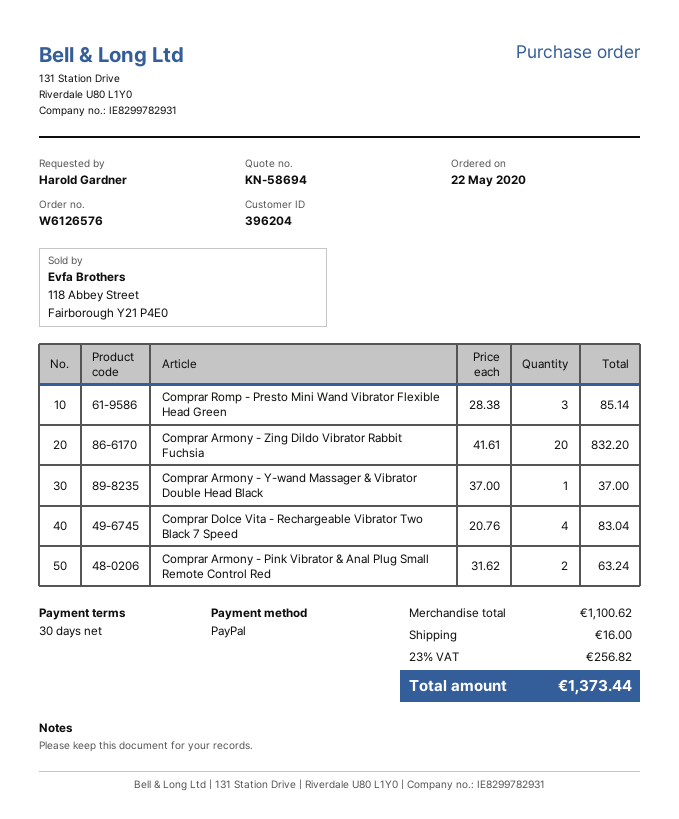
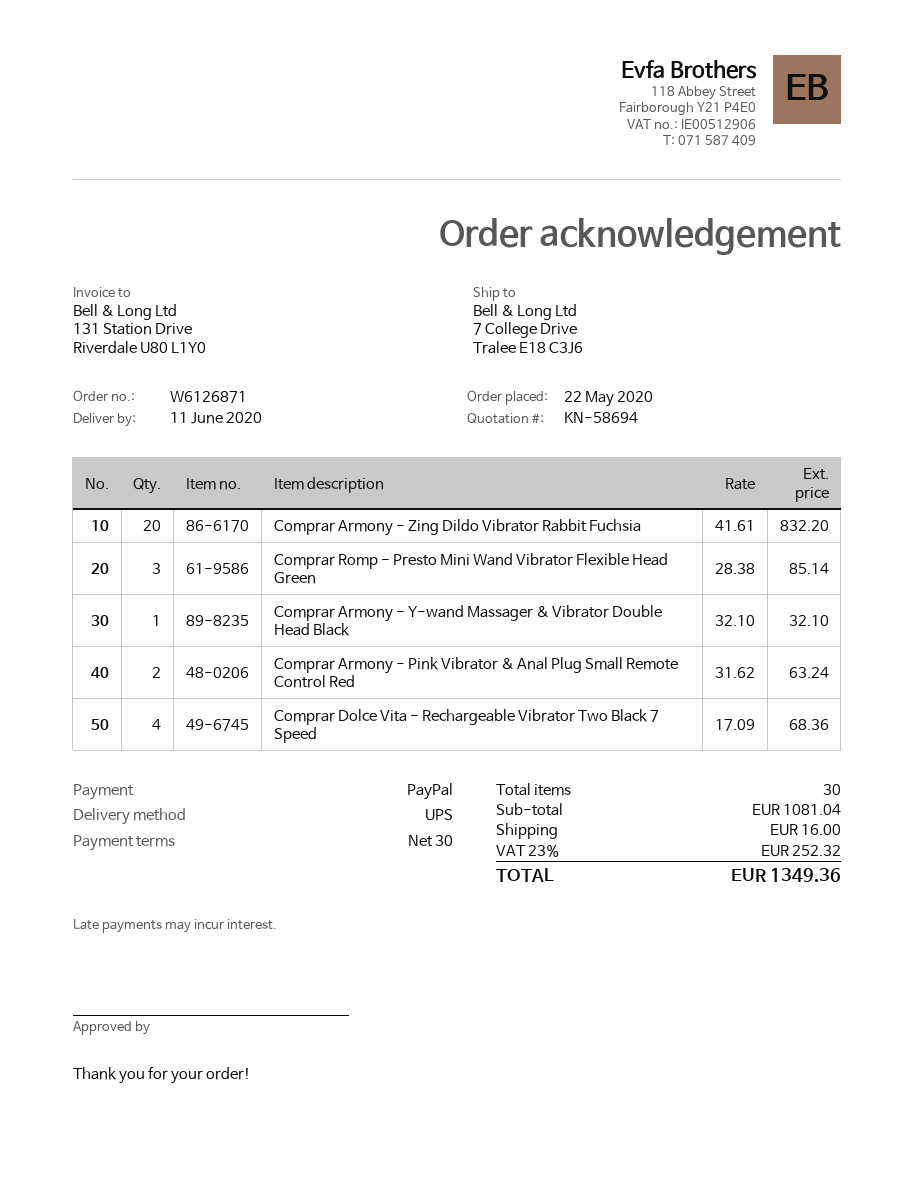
order number: W6126576 -> W6126871
Comprar Armony - Y-wand Massager & Vibrator Double Head Black: 1 x 37.00 = 37.00 -> 1 x 32.10 = 32.10
Comprar Dolce Vita - Rechargeable Vibrator Two Black 7 Speed: 4 x 20.76 = 83.04 -> 4 x 17.09 = 68.36
subtotal: 1100.62 -> 1081.04
tax: 23% = 256.82 -> 23% = 252.32
total: 1373.44 -> 1349.36

